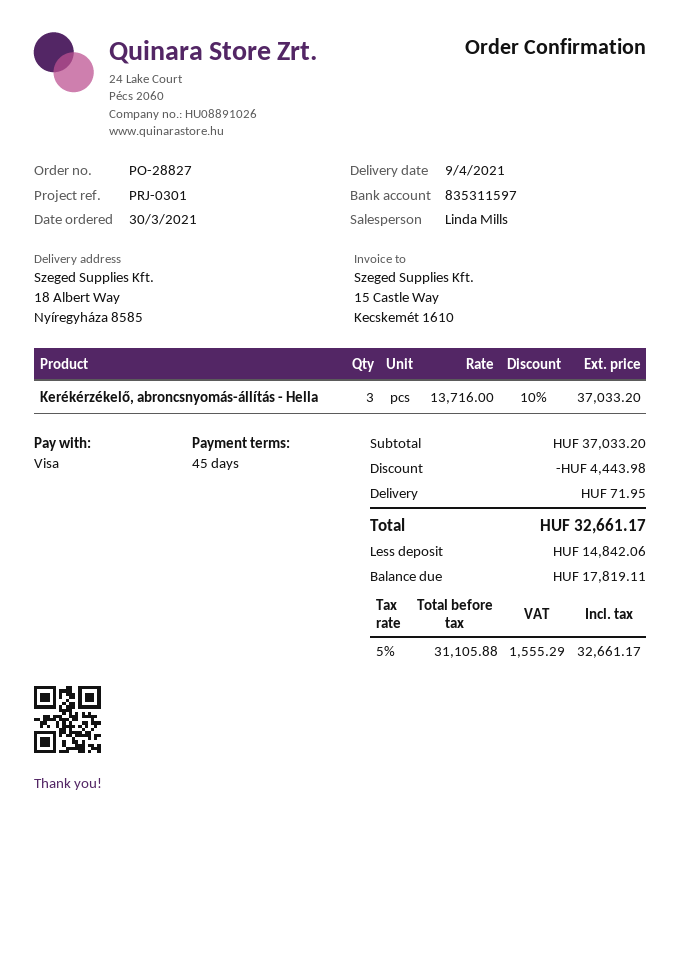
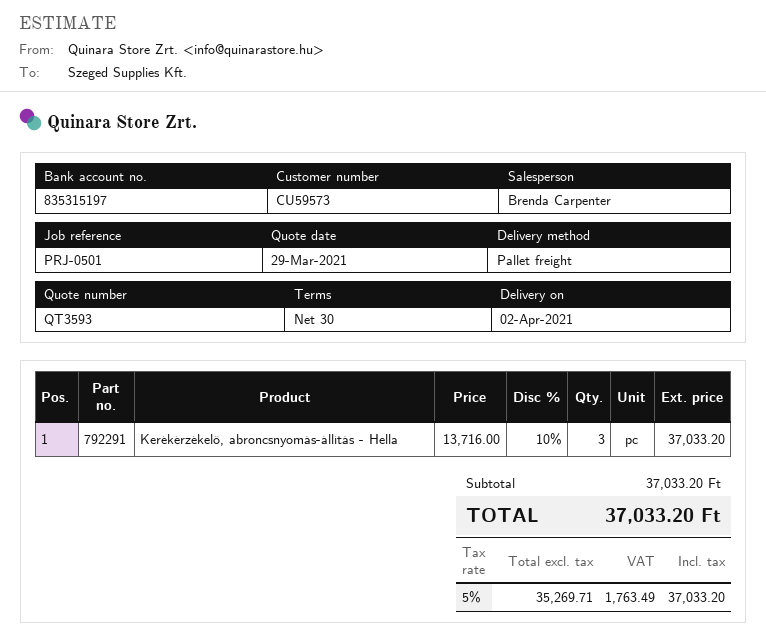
delivery date: 2021-04-09 -> 2021-04-02
payment terms: 45 days -> 30 days
reference: PRJ-0301 -> PRJ-0501
sales rep: Linda Mills -> Brenda Carpenter
bank account: 835311597 -> 835315197
discount: 4443.98 -> none
shipping: 71.95 -> none
net: 31105.88 -> 35269.71
tax: 5% = 1555.29 -> 5% = 1763.49
total: 32661.17 -> 37033.20

